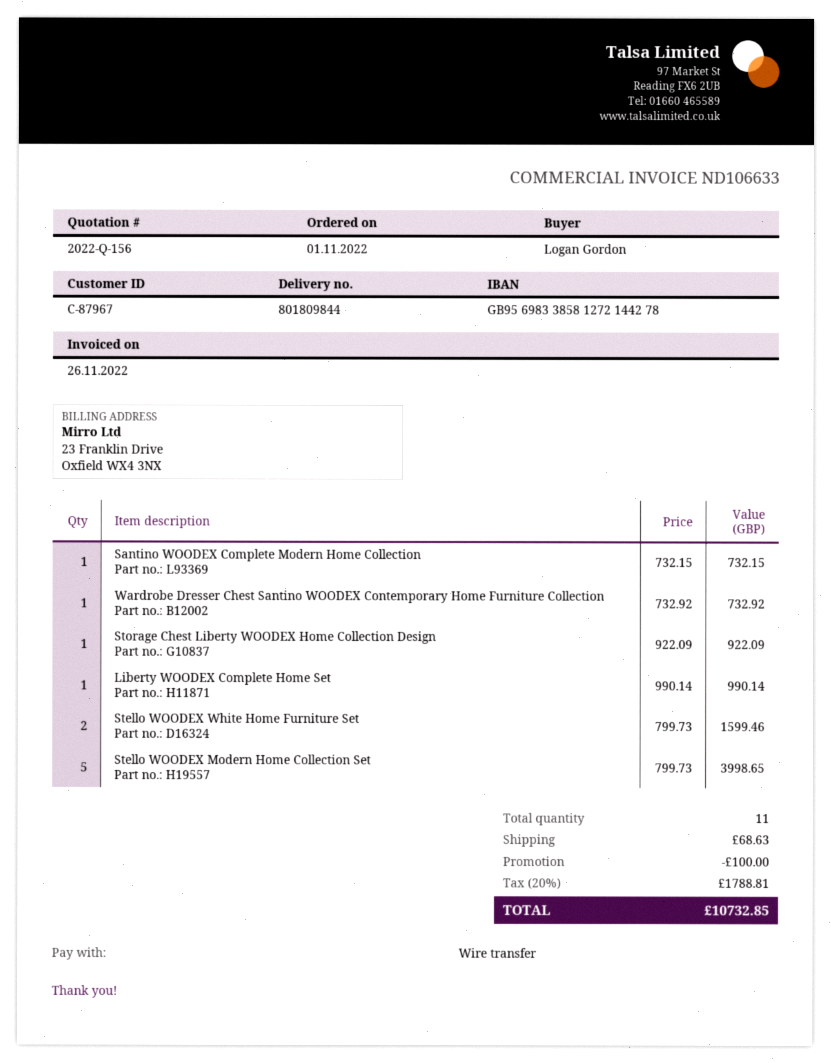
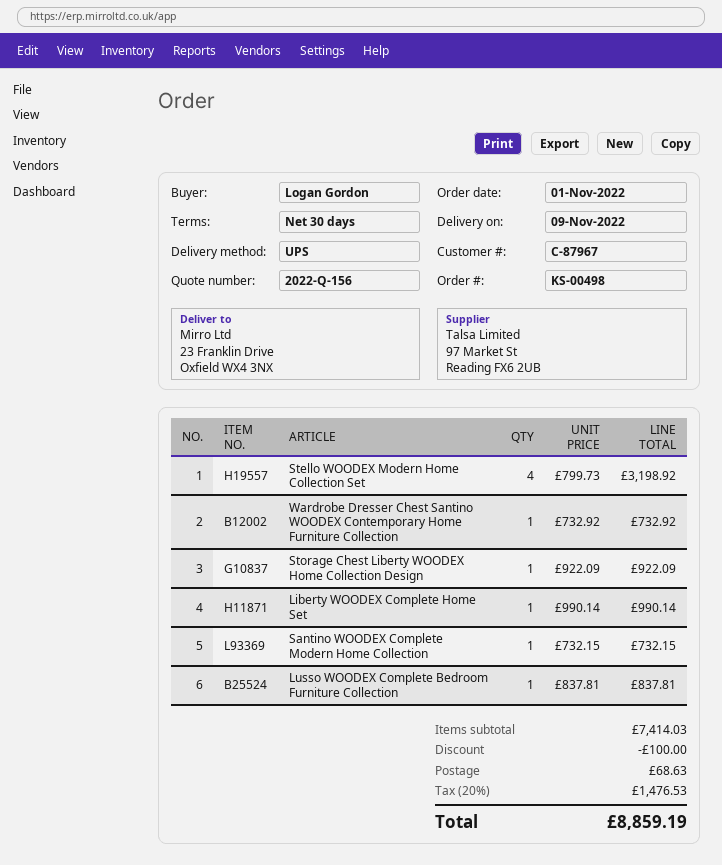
Stello WOODEX White Home Furniture Set: 2 x 799.73 = 1599.46 -> none
Stello WOODEX Modern Home Collection Set: 5 x 799.73 = 3998.65 -> 4 x 799.73 = 3198.92
Lusso WOODEX Complete Bedroom Furniture Collection: none -> 1 x 837.81 = 837.81
tax: 20% = 1788.81 -> 20% = 1476.53
total: 10732.85 -> 8859.19

